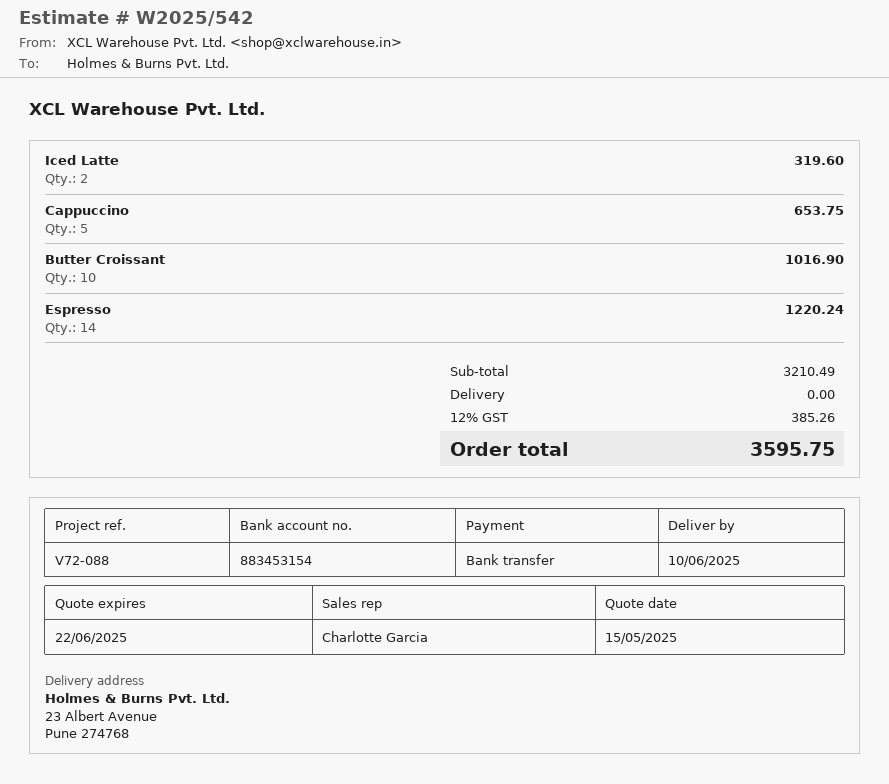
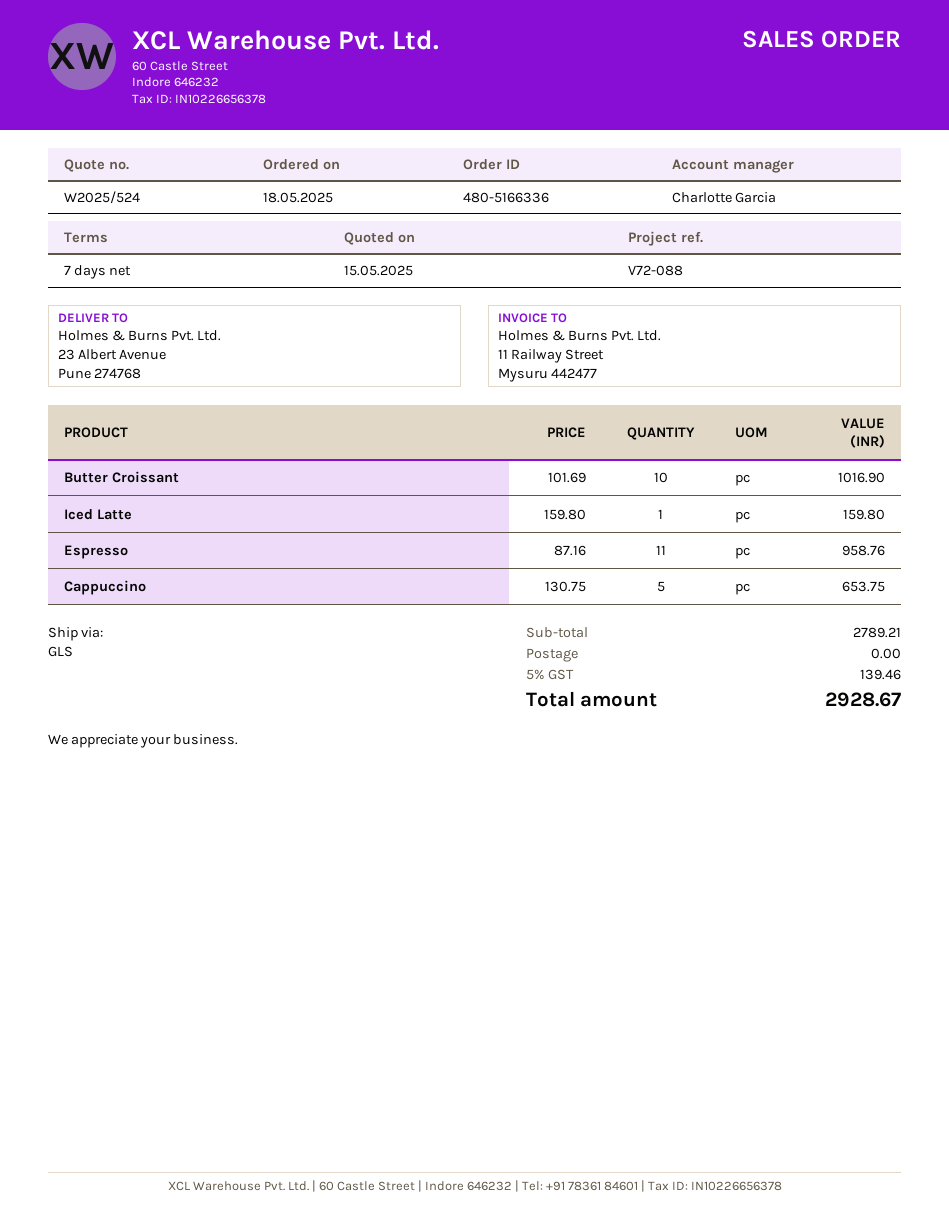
quote number: W2025/542 -> W2025/524
Iced Latte: 2 for 319.60 -> 1 for 159.80
Espresso: 14 for 1220.24 -> 11 for 958.76
subtotal: 3210.49 -> 2789.21
tax: 12% = 385.26 -> 5% = 139.46
total: 3595.75 -> 2928.67

